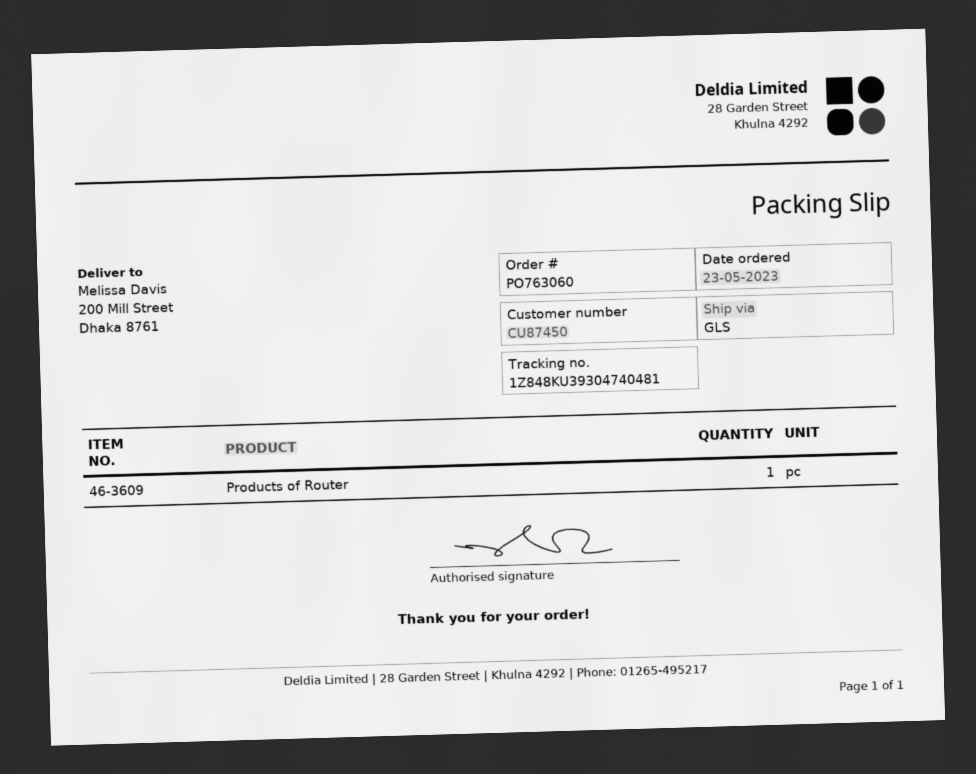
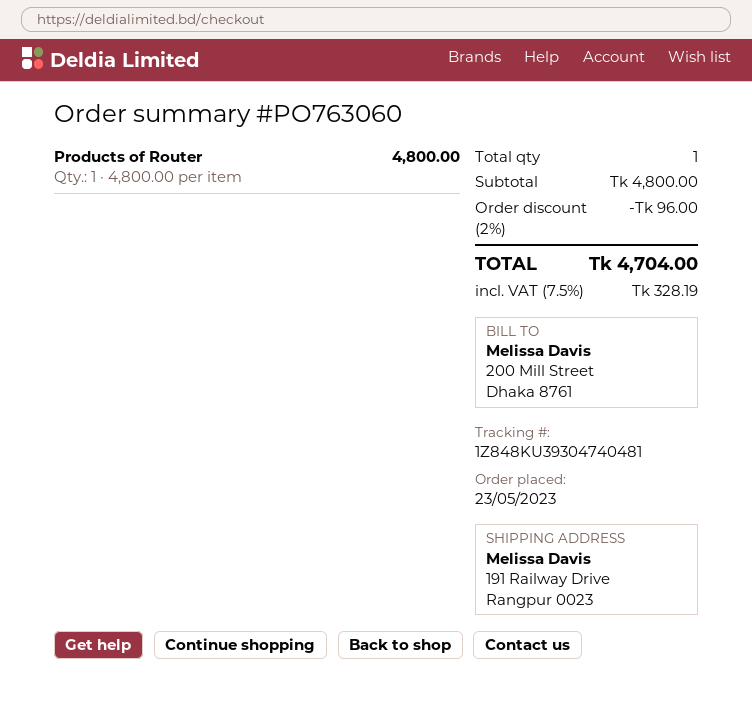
ship to: 200 Mill Street, Dhaka 8761 -> 191 Railway Drive, Rangpur 0023

